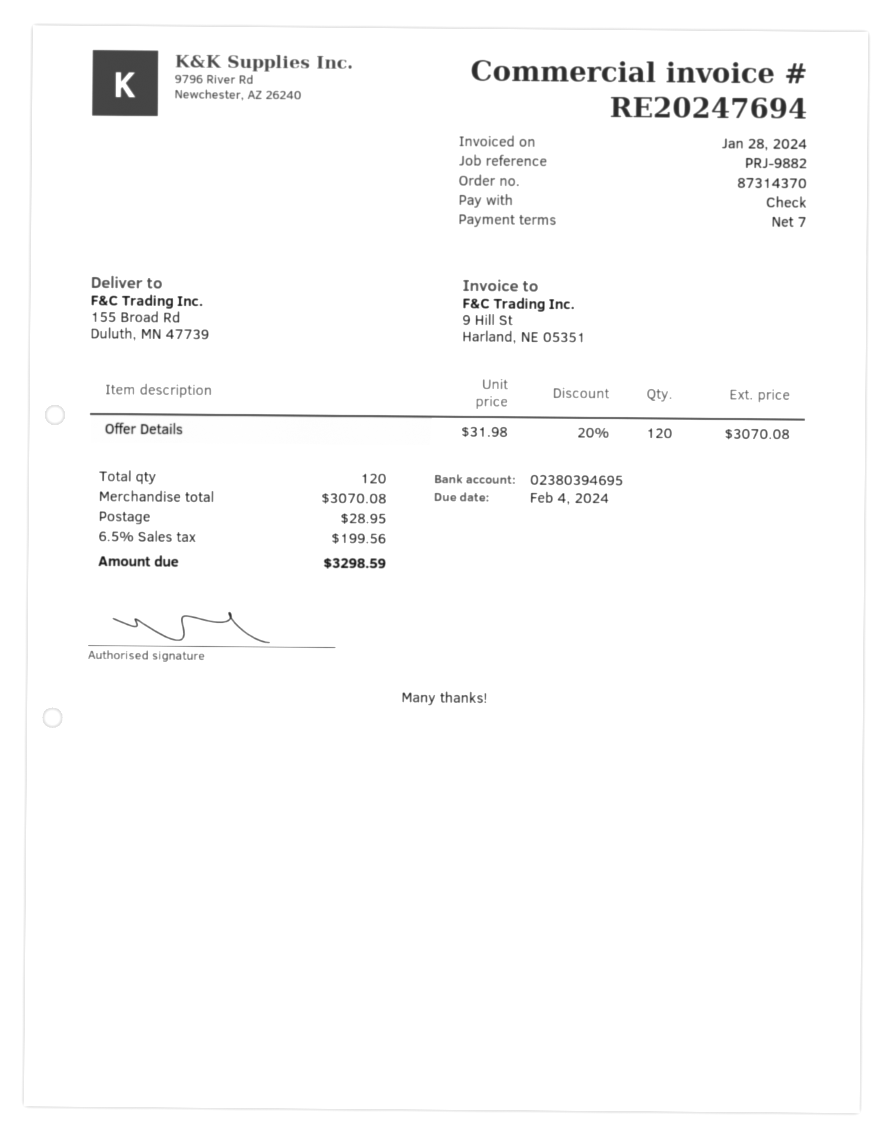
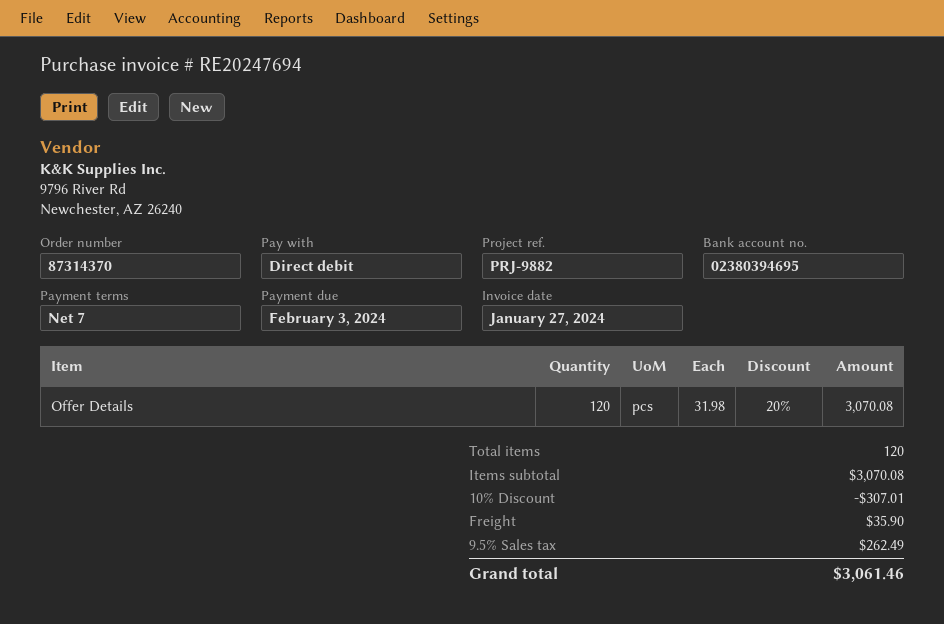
invoice date: 2024-01-28 -> 2024-01-27
due date: 2024-02-04 -> 2024-02-03
payment method: cheque -> direct debit
discount: none -> 10% = 307.01
shipping: 28.95 -> 35.90
tax: 6.5% = 199.56 -> 9.5% = 262.49
total: 3298.59 -> 3061.46

